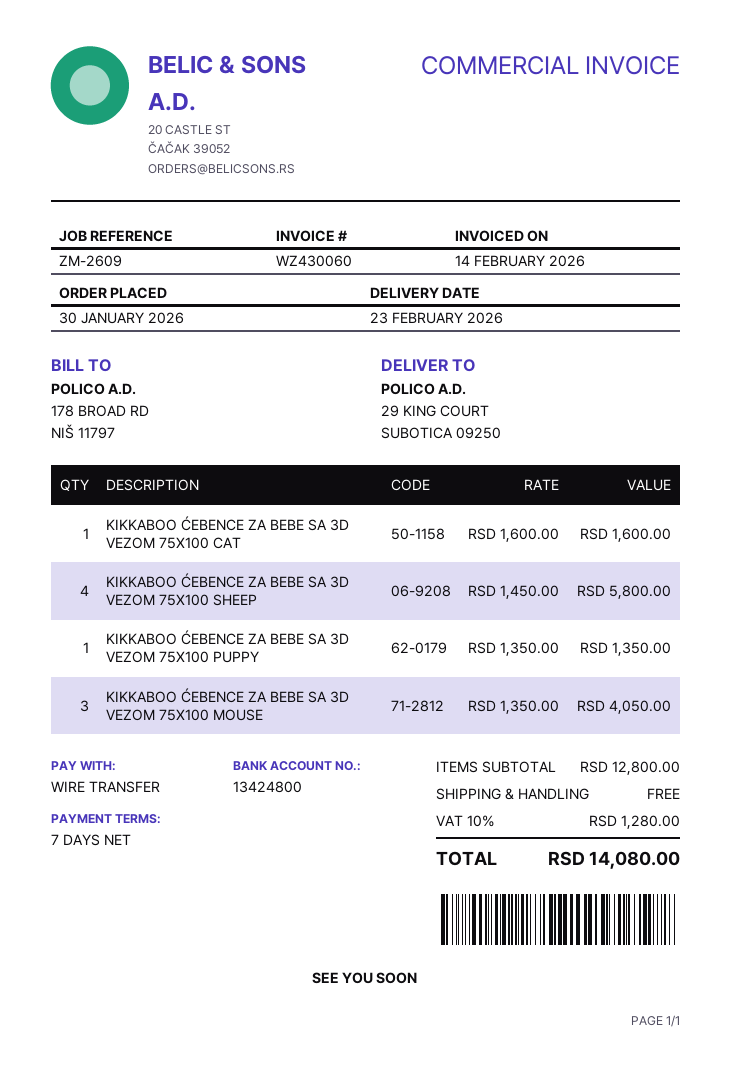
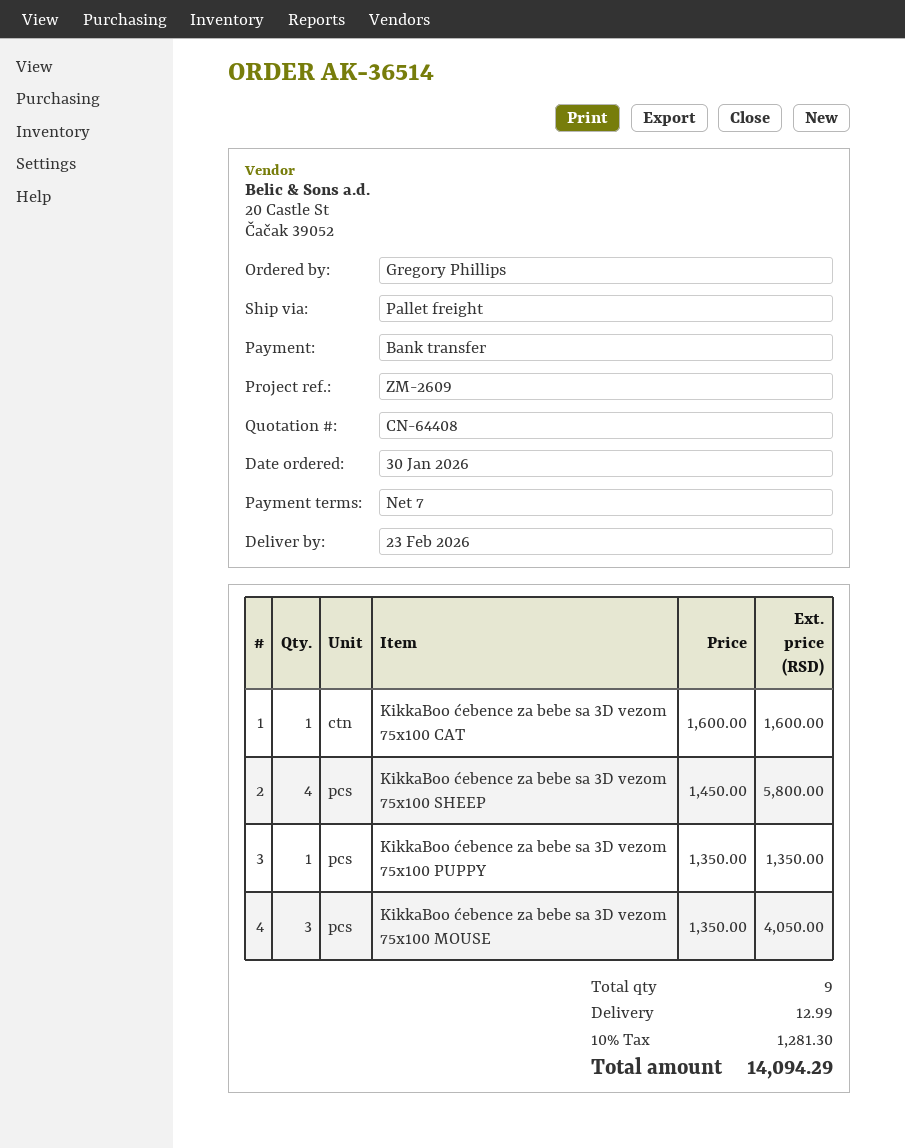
shipping: 0.00 -> 12.99
tax: 10% = 1280.00 -> 10% = 1281.30
total: 14080.00 -> 14094.29

